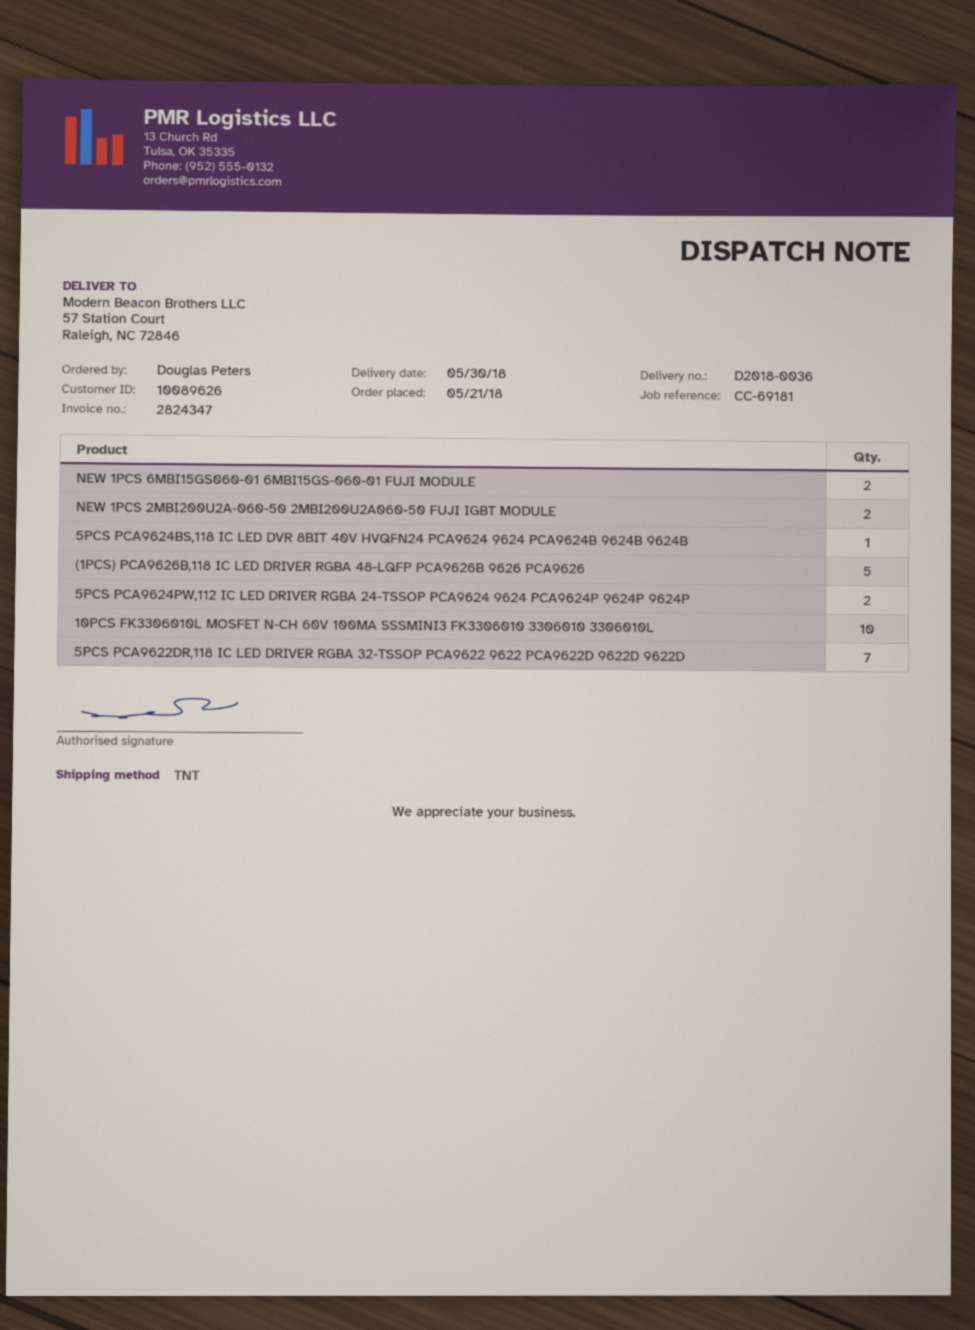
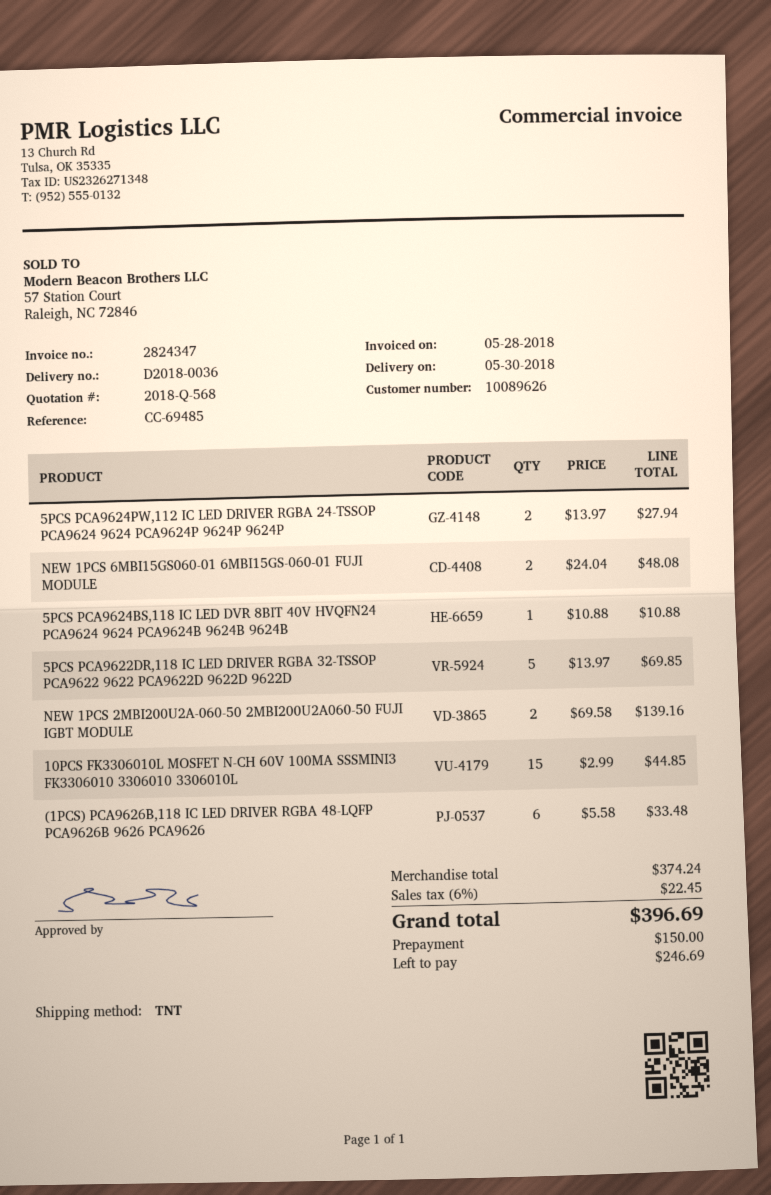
reference: CC-69181 -> CC-69485
(1PCS) PCA9626B,118 IC LED DRIVER RGBA 48-LQFP PCA9626B 9626 PCA9626: 5 -> 6
10PCS FK3306010L MOSFET N-CH 60V 100MA SSSMINI3 FK3306010 3306010 3306010L: 10 -> 15
5PCS PCA9622DR,118 IC LED DRIVER RGBA 32-TSSOP PCA9622 9622 PCA9622D 9622D 9622D: 7 -> 5

